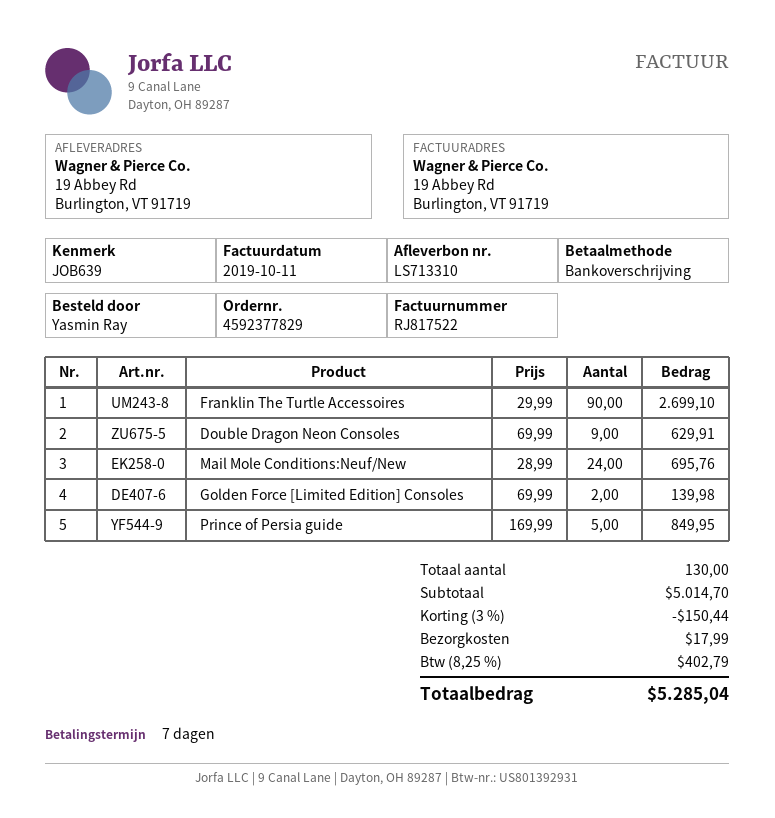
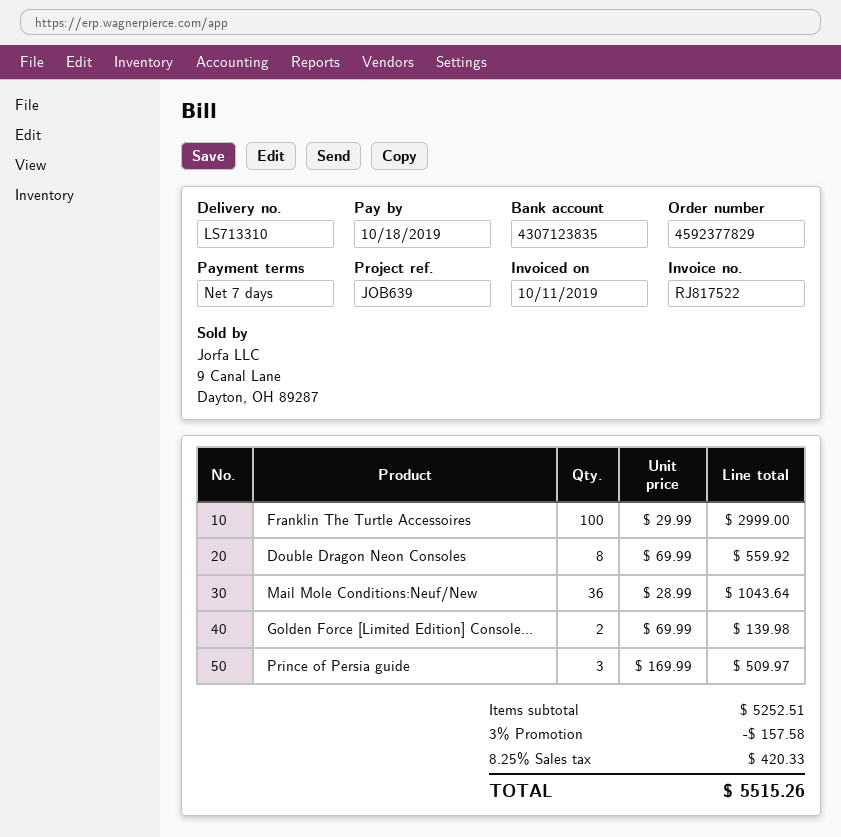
Franklin The Turtle Accessoires: 90 x 29.99 = 2699.10 -> 100 x 29.99 = 2999.00
Double Dragon Neon Consoles: 9 x 69.99 = 629.91 -> 8 x 69.99 = 559.92
Mail Mole Conditions:Neuf/New: 24 x 28.99 = 695.76 -> 36 x 28.99 = 1043.64
Prince of Persia guide: 5 x 169.99 = 849.95 -> 3 x 169.99 = 509.97
subtotal: 5014.70 -> 5252.51
discount: 3% = 150.44 -> 3% = 157.58
shipping: 17.99 -> none
tax: 8.25% = 402.79 -> 8.25% = 420.33
total: 5285.04 -> 5515.26

